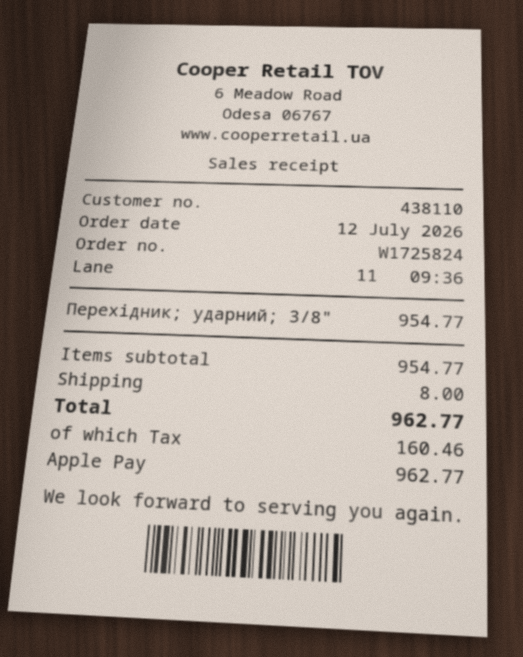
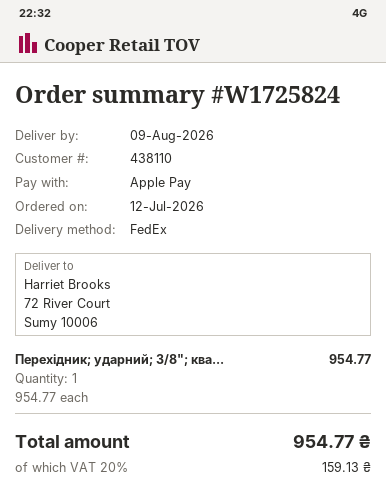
shipping: 8.00 -> none
tax: 160.46 -> 159.13
total: 962.77 -> 954.77

